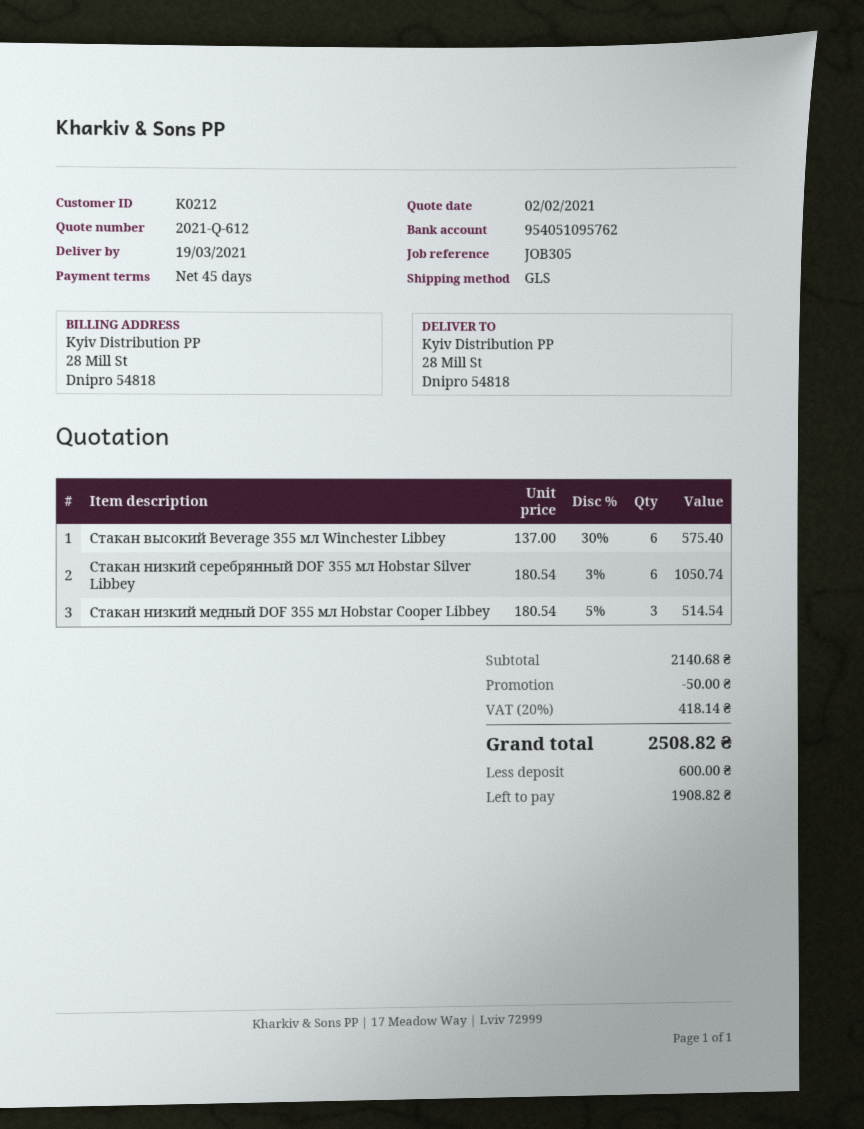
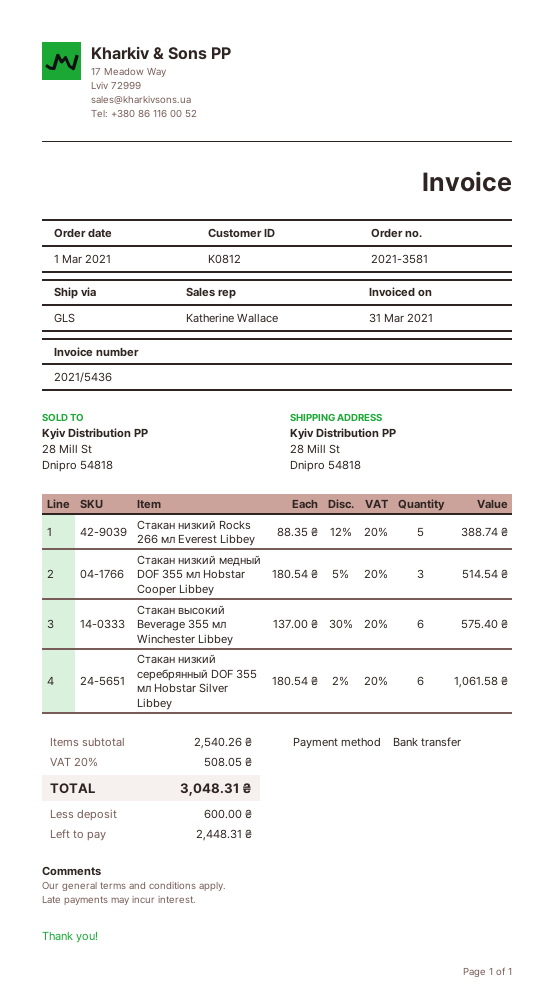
customer number: K0212 -> K0812
Стакан низкий серебрянный DOF 355 мл Hobstar Silver Libbey: 6 x 180.54 - 3% = 1050.74 -> 6 x 180.54 - 2% = 1061.58
Стакан низкий Rocks 266 мл Everest Libbey: none -> 5 x 88.35 - 12% = 388.74
subtotal: 2140.68 -> 2540.26
discount: 50.00 -> none
tax: 20% = 418.14 -> 20% = 508.05
total: 2508.82 -> 3048.31
balance: 1908.82 -> 2448.31

